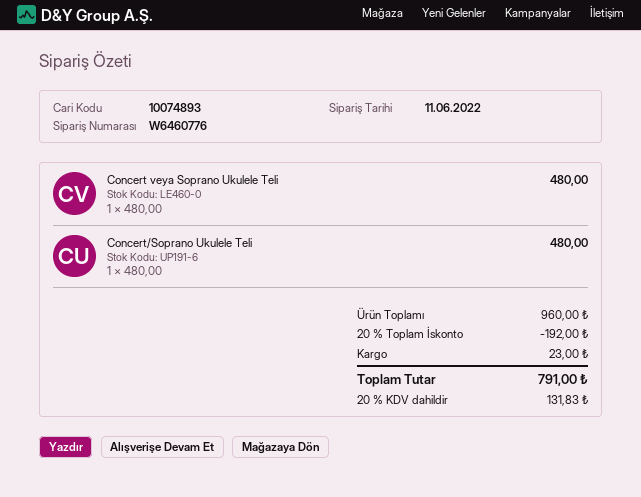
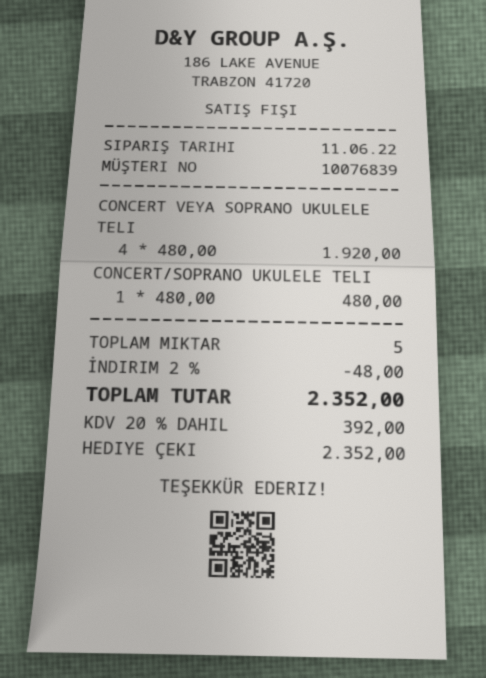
customer number: 10074893 -> 10076839
Concert veya Soprano Ukulele Teli: 1 x 480.00 = 480.00 -> 4 x 480.00 = 1920.00
discount: 20% = 192.00 -> 2% = 48.00
shipping: 23.00 -> none
tax: 20% = 131.83 -> 20% = 392.00
total: 791.00 -> 2352.00

